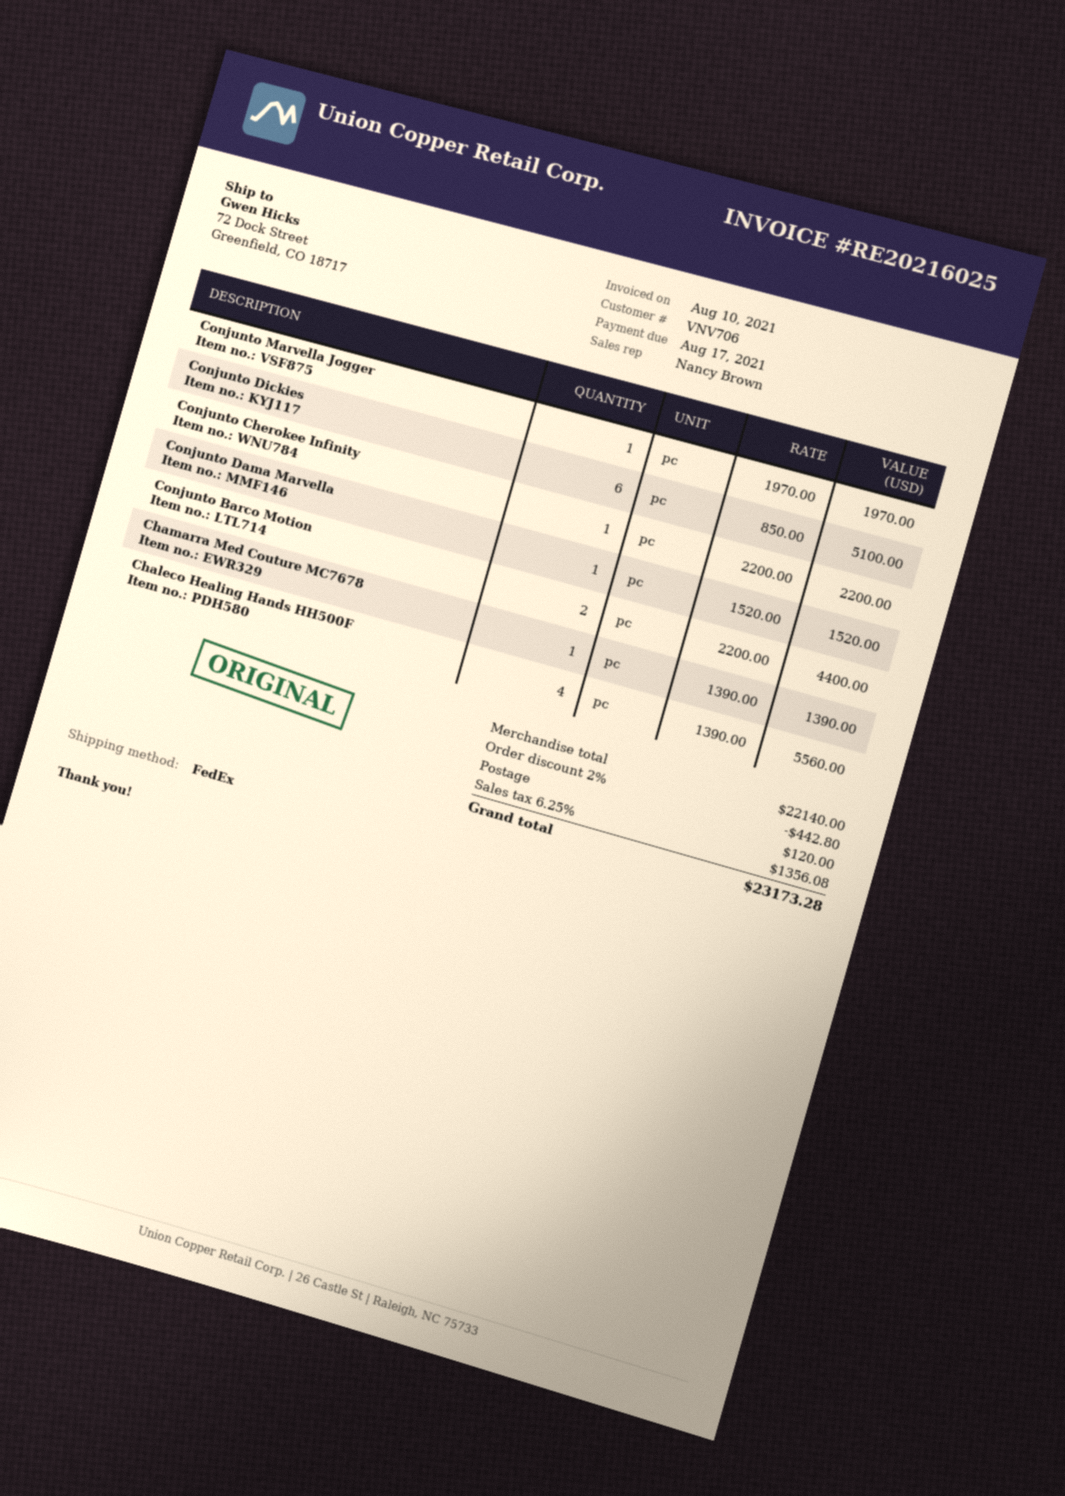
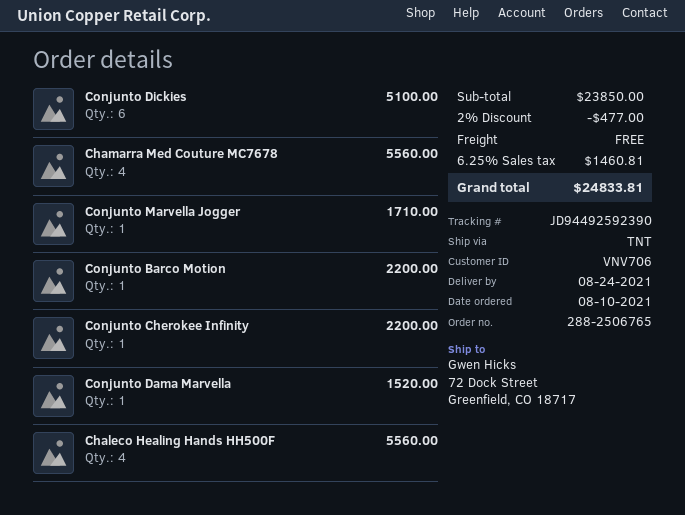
shipping method: FedEx -> TNT
Conjunto Marvella Jogger: 1 for 1970.00 -> 1 for 1710.00
Conjunto Barco Motion: 2 for 4400.00 -> 1 for 2200.00
Chamarra Med Couture MC7678: 1 for 1390.00 -> 4 for 5560.00
subtotal: 22140.00 -> 23850.00
discount: 2% = 442.80 -> 2% = 477.00
shipping: 120.00 -> 0.00
tax: 6.25% = 1356.08 -> 6.25% = 1460.81
total: 23173.28 -> 24833.81

